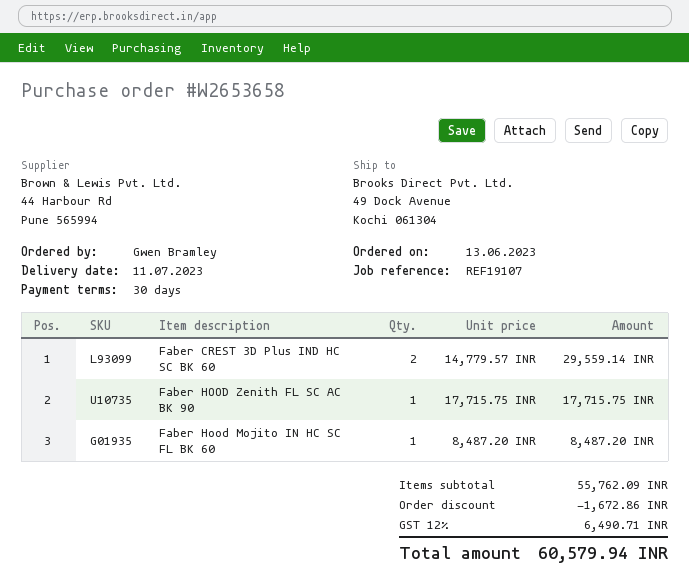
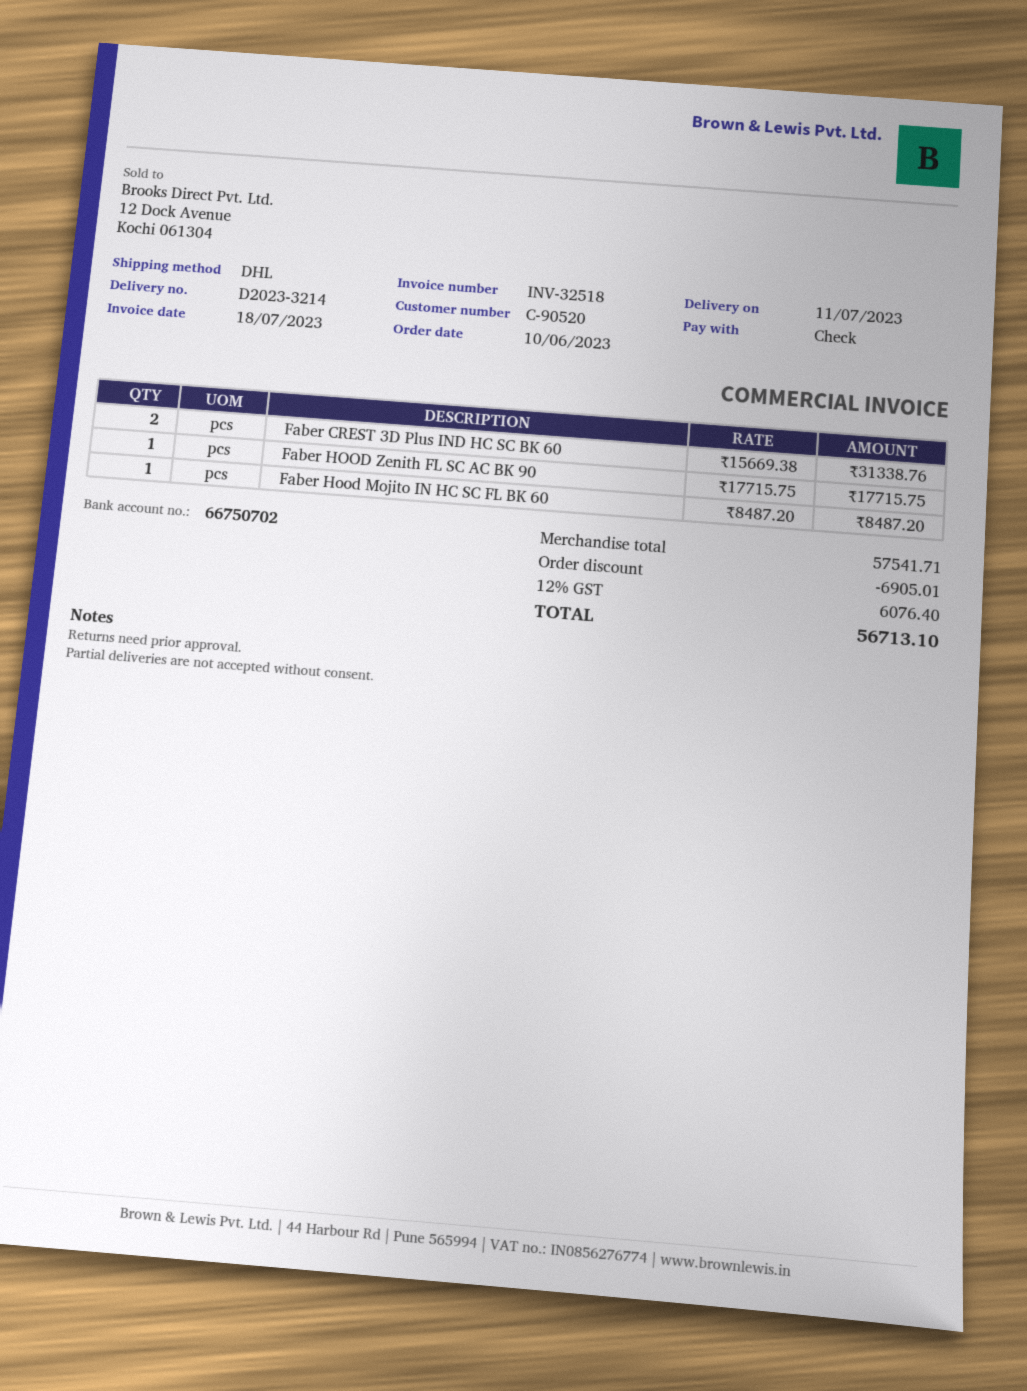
order date: 2023-06-13 -> 2023-06-10
Faber CREST 3D Plus IND HC SC BK 60: 2 x 14779.57 = 29559.14 -> 2 x 15669.38 = 31338.76
subtotal: 55762.09 -> 57541.71
discount: 1672.86 -> 6905.01
tax: 12% = 6490.71 -> 12% = 6076.40
total: 60579.94 -> 56713.10

